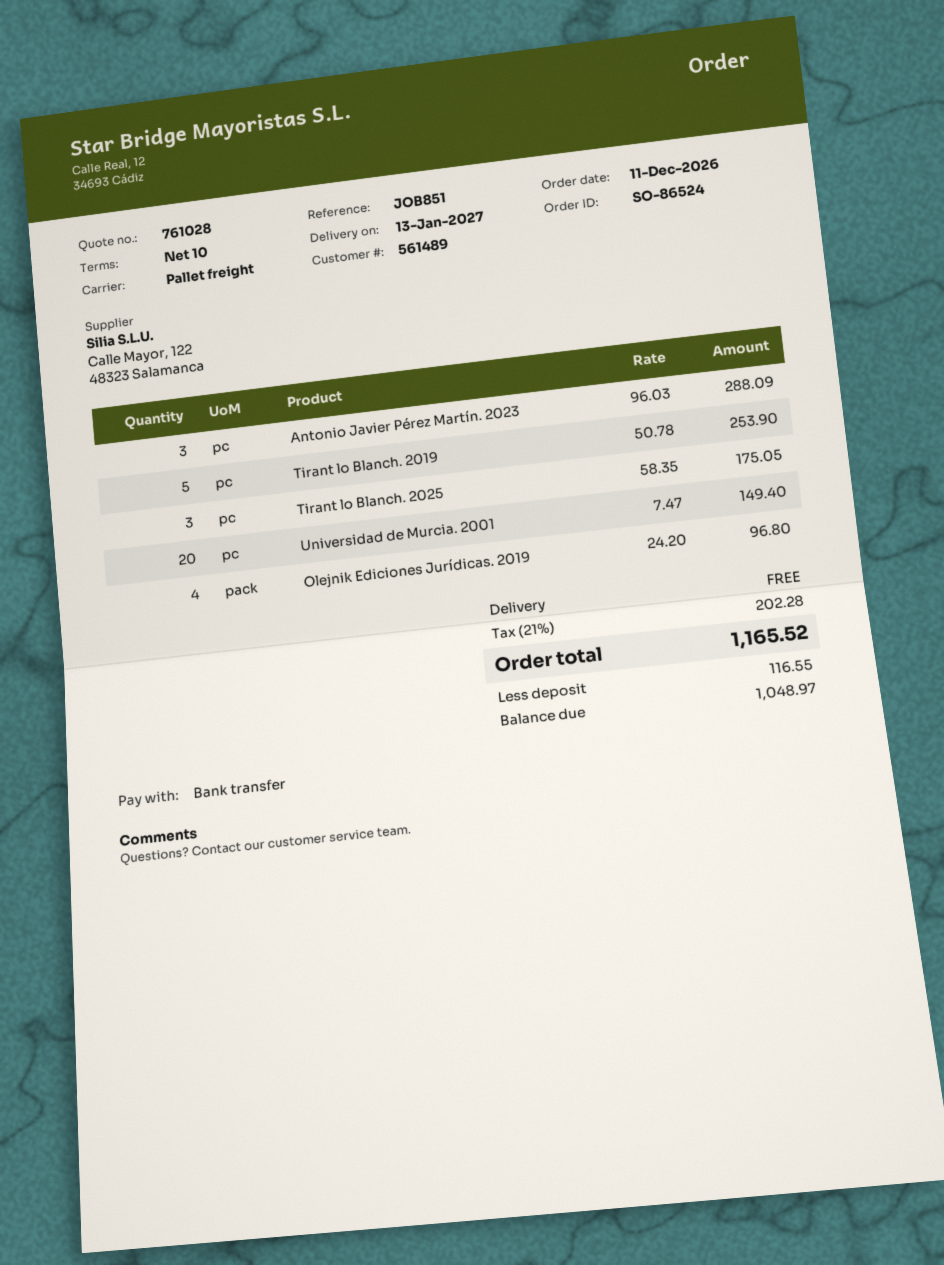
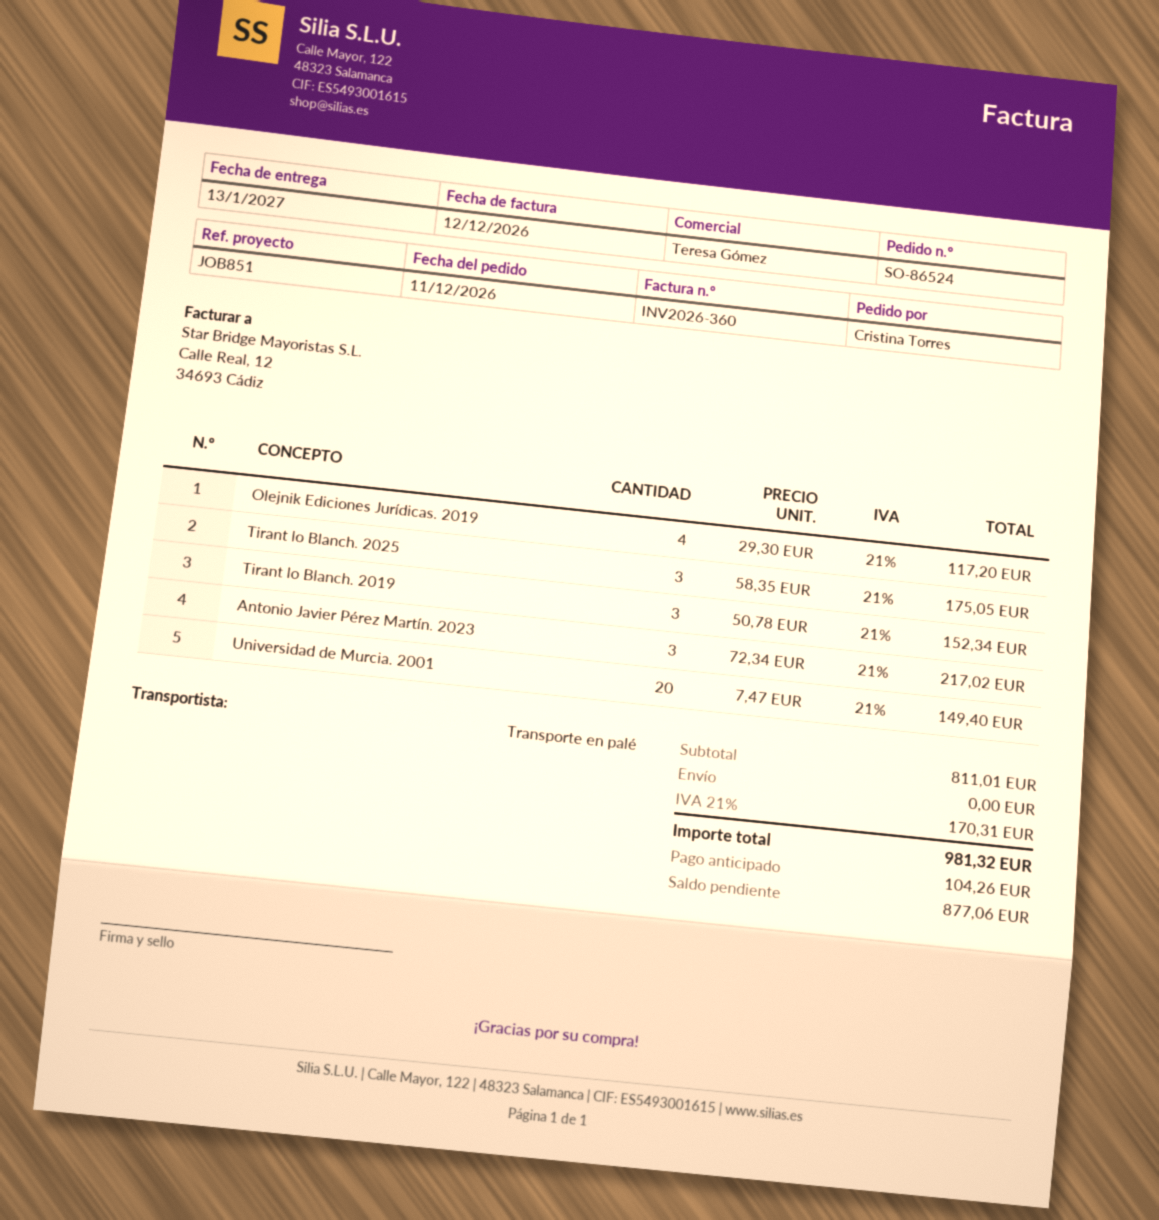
Antonio Javier Pérez Martín. 2023: 3 x 96.03 = 288.09 -> 3 x 72.34 = 217.02
Tirant lo Blanch. 2019: 5 x 50.78 = 253.90 -> 3 x 50.78 = 152.34
Olejnik Ediciones Jurídicas. 2019: 4 x 24.20 = 96.80 -> 4 x 29.30 = 117.20
tax: 21% = 202.28 -> 21% = 170.31
total: 1165.52 -> 981.32
deposit: 116.55 -> 104.26
balance: 1048.97 -> 877.06

